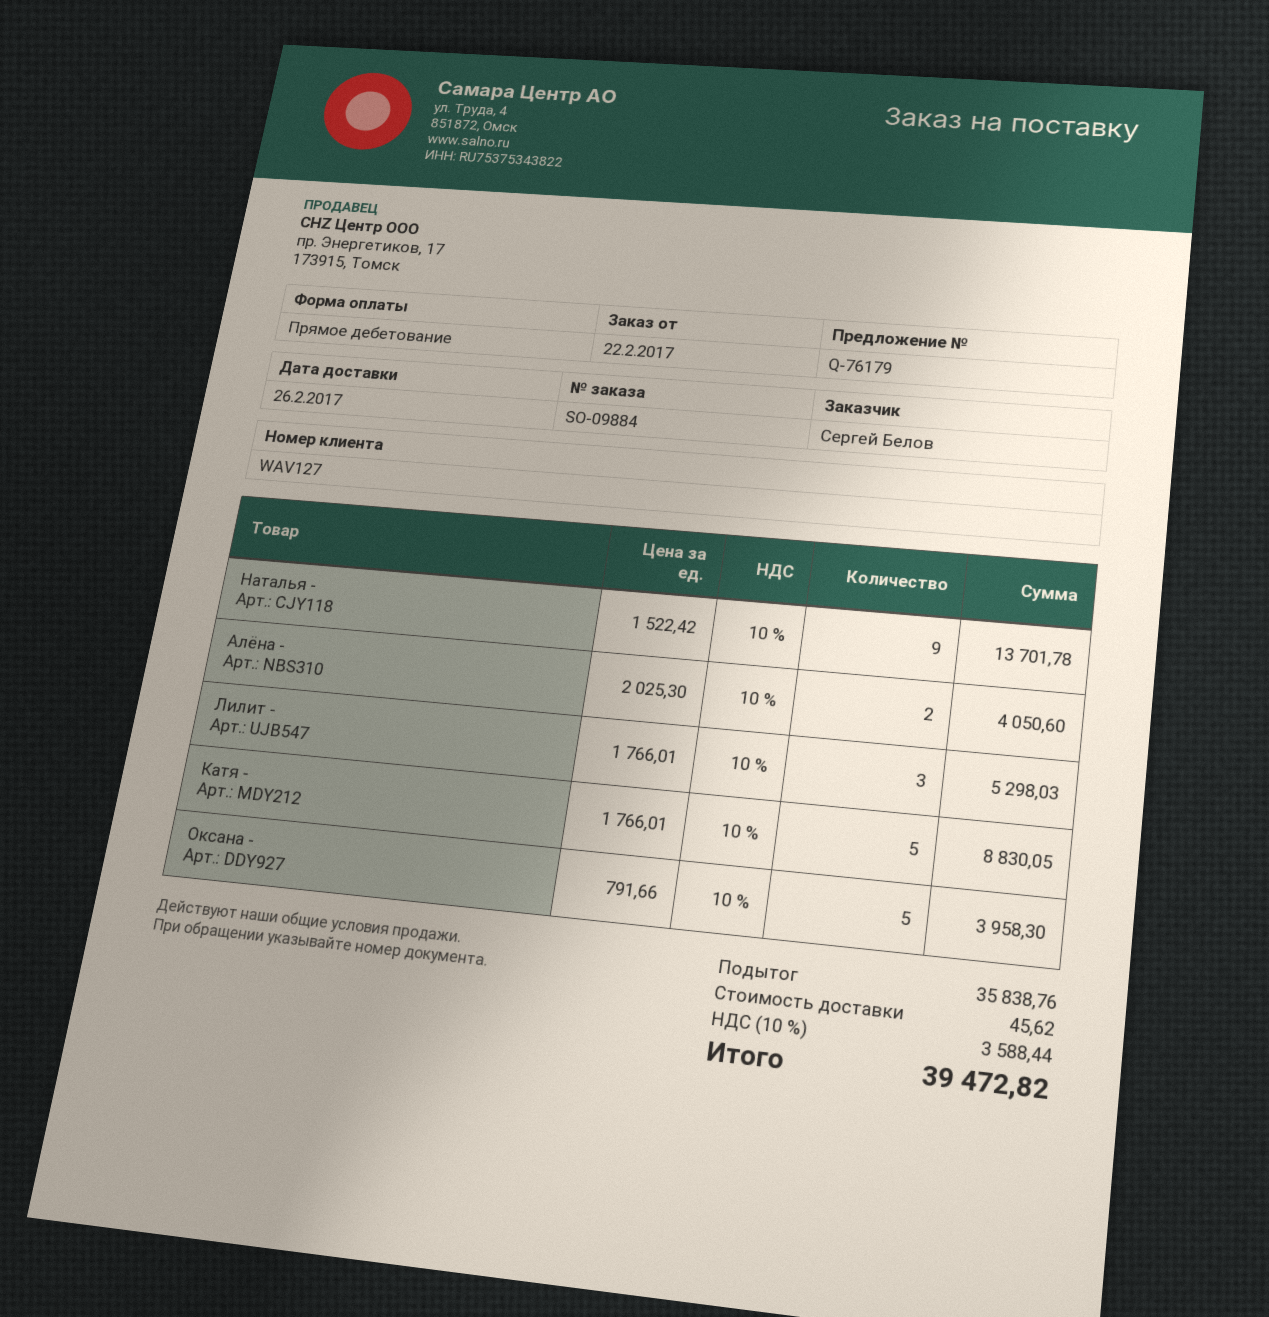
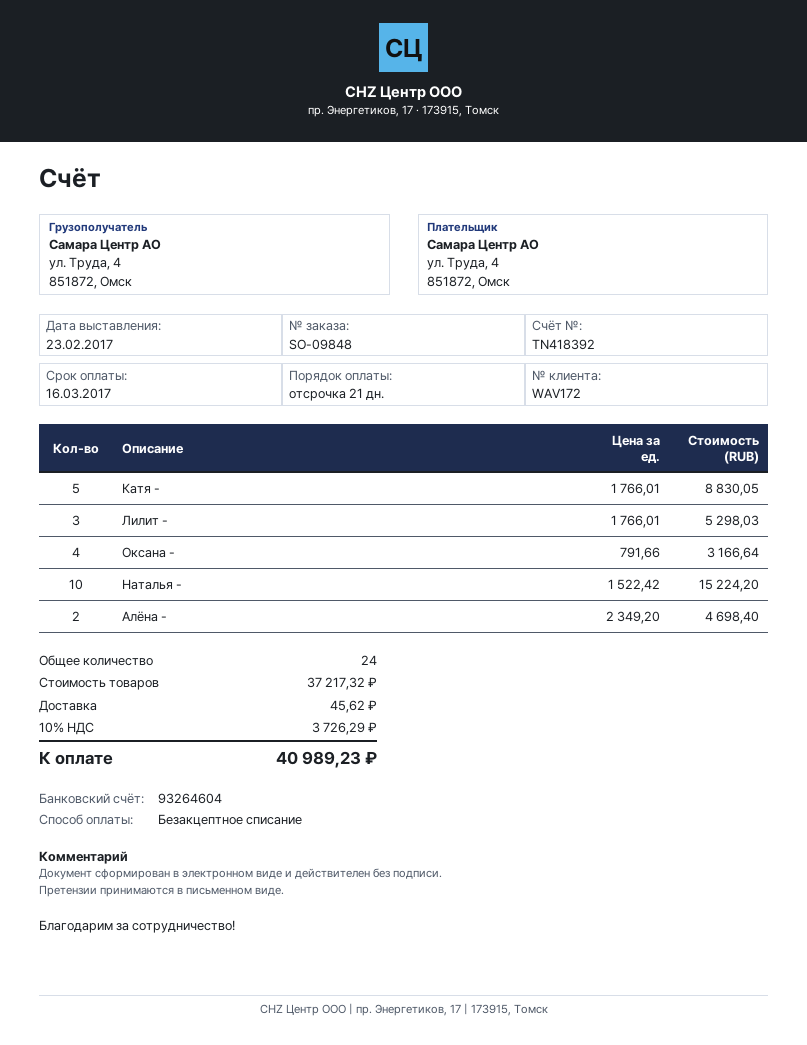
order number: SO-09884 -> SO-09848
customer number: WAV127 -> WAV172
Наталья -: 9 x 1522.42 = 13701.78 -> 10 x 1522.42 = 15224.20
Алёна -: 2 x 2025.30 = 4050.60 -> 2 x 2349.20 = 4698.40
Оксана -: 5 x 791.66 = 3958.30 -> 4 x 791.66 = 3166.64
subtotal: 35838.76 -> 37217.32
tax: 10% = 3588.44 -> 10% = 3726.29
total: 39472.82 -> 40989.23

